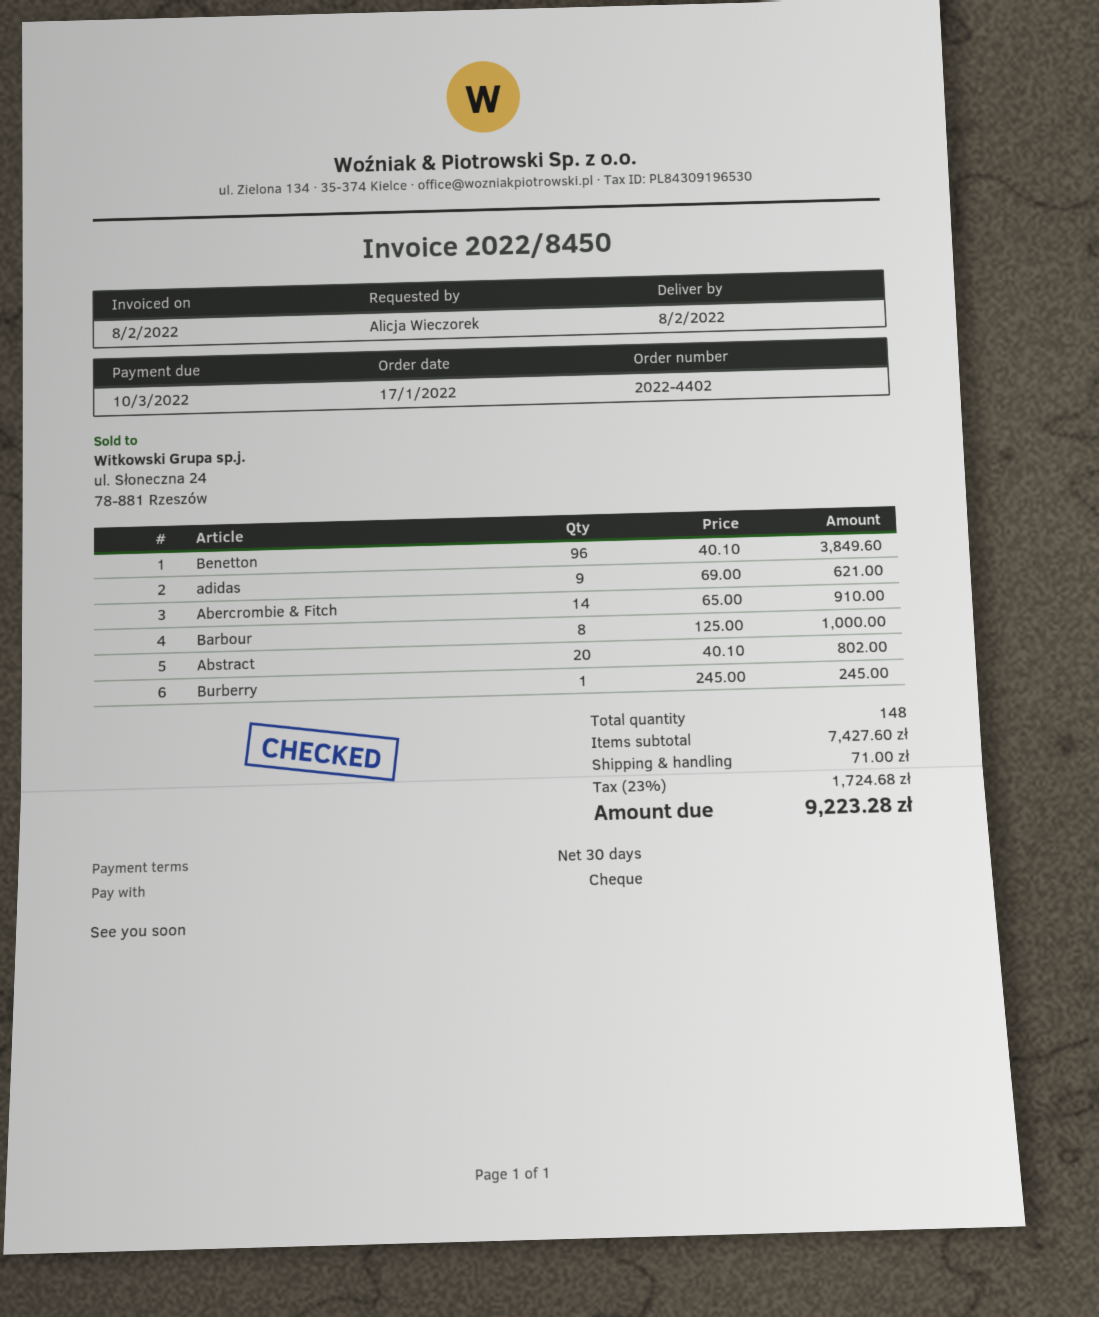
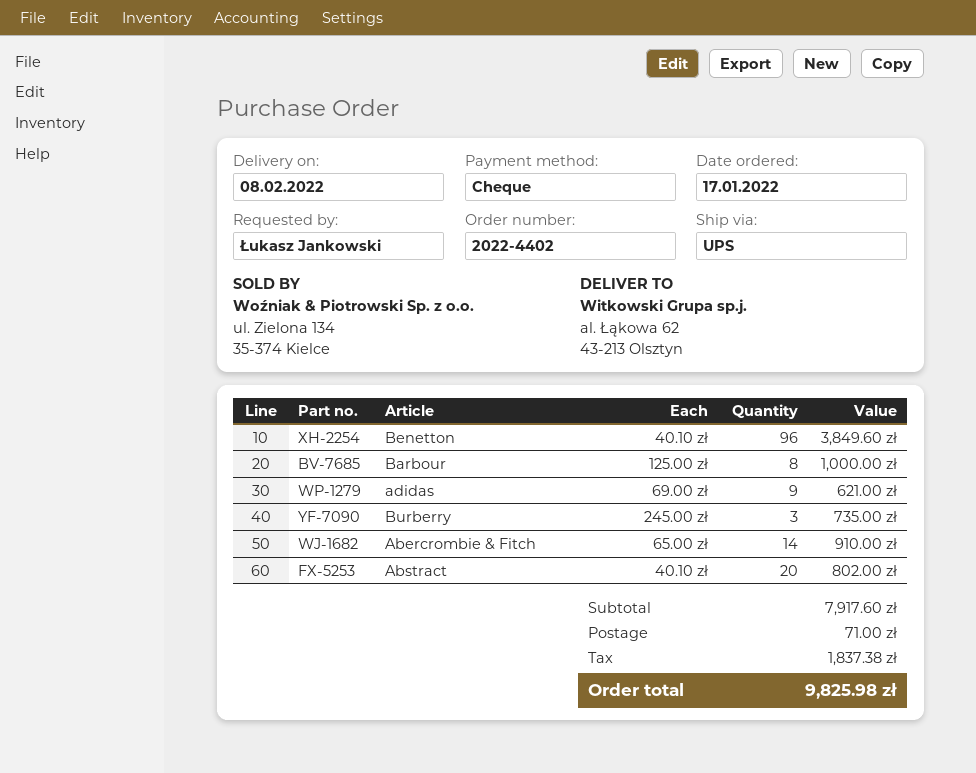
ordered by: Alicja Wieczorek -> Łukasz Jankowski
Burberry: 1 x 245.00 = 245.00 -> 3 x 245.00 = 735.00
subtotal: 7427.60 -> 7917.60
tax: 1724.68 -> 1837.38
total: 9223.28 -> 9825.98

